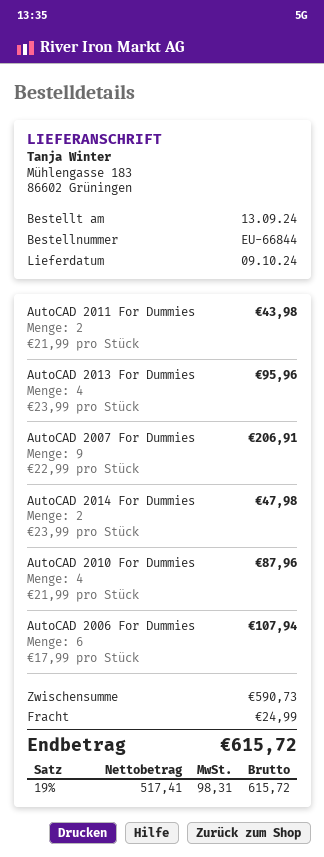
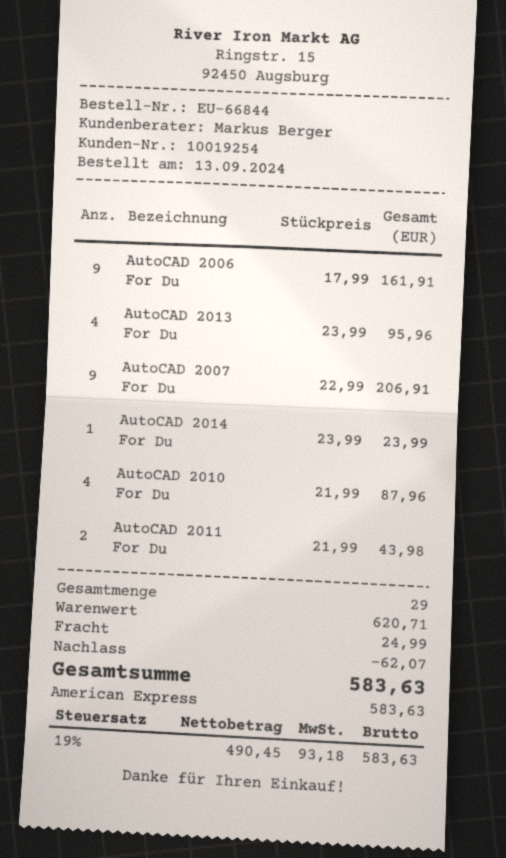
AutoCAD 2014 For Dummies: 2 x 23.99 = 47.98 -> 1 x 23.99 = 23.99
AutoCAD 2006 For Dummies: 6 x 17.99 = 107.94 -> 9 x 17.99 = 161.91
subtotal: 590.73 -> 620.71
discount: none -> 62.07
net: 517.41 -> 490.45
tax: 19% = 98.31 -> 19% = 93.18
total: 615.72 -> 583.63

